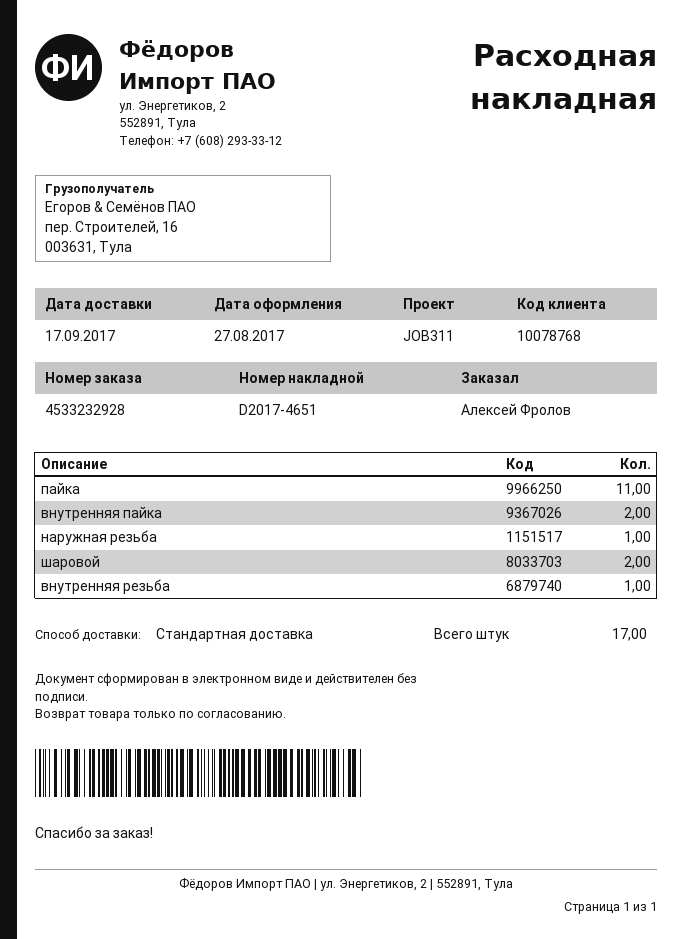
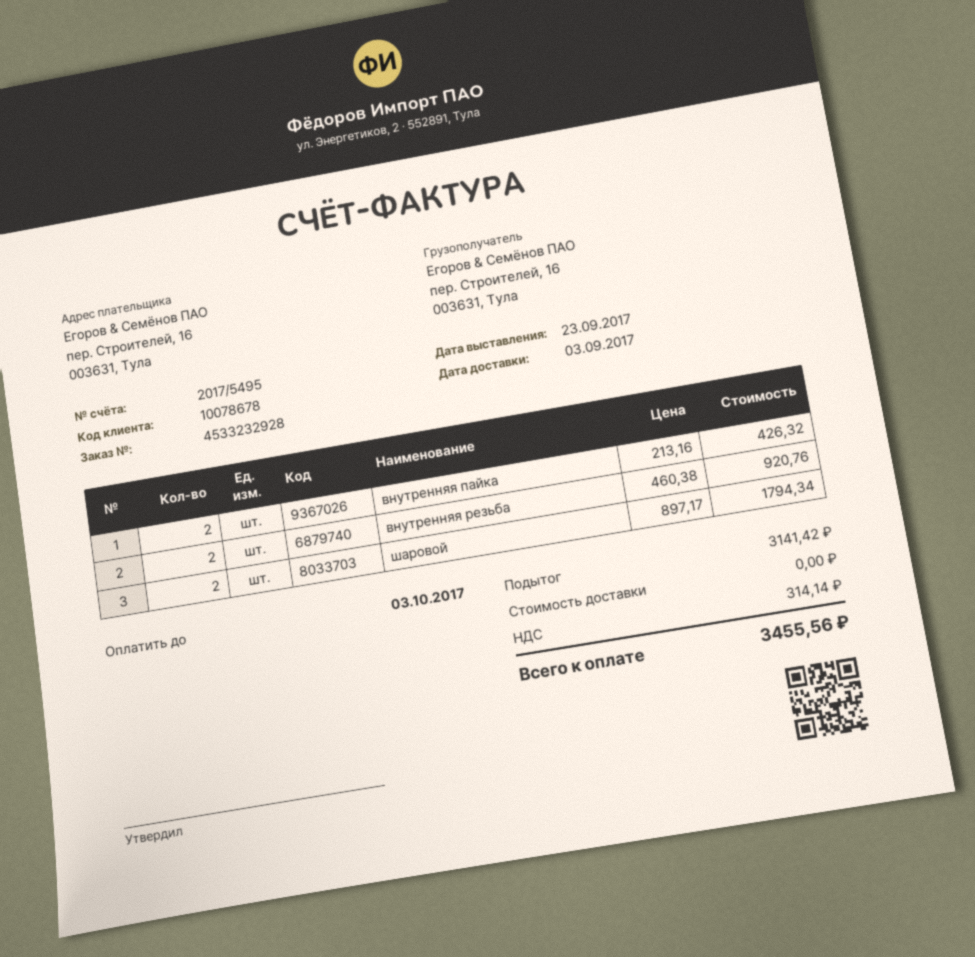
delivery date: 2017-09-17 -> 2017-09-03
customer number: 10078768 -> 10078678
пайка: 11 -> none
наружная резьба: 1 -> none
внутренняя резьба: 1 -> 2

